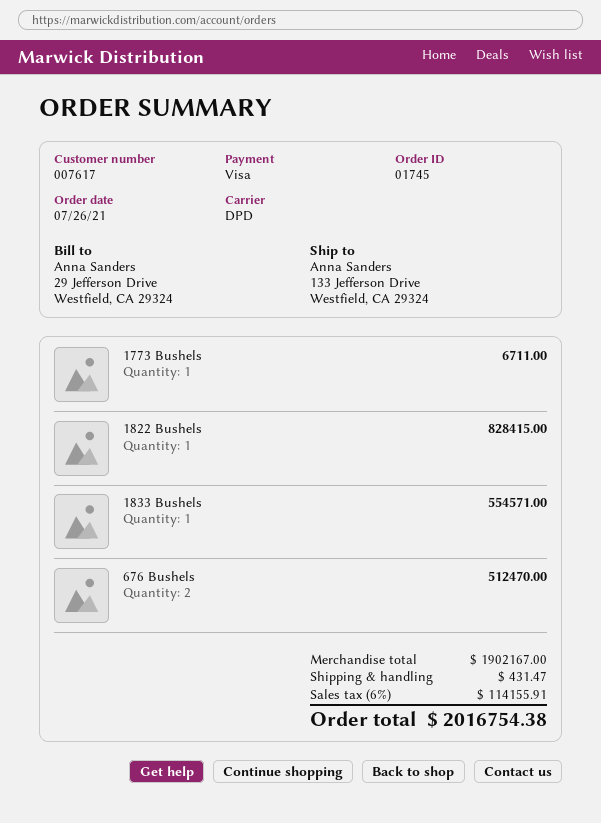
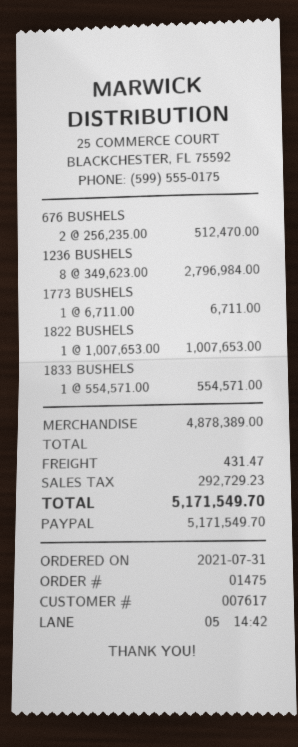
order number: 01745 -> 01475
order date: 2021-07-26 -> 2021-07-31
payment method: Visa -> PayPal
1822 Bushels: 1 for 828415.00 -> 1 for 1007653.00
1236 BUSHELS: none -> 8 for 2796984.00
subtotal: 1902167.00 -> 4878389.00
tax: 114155.91 -> 292729.23
total: 2016754.38 -> 5171549.70

